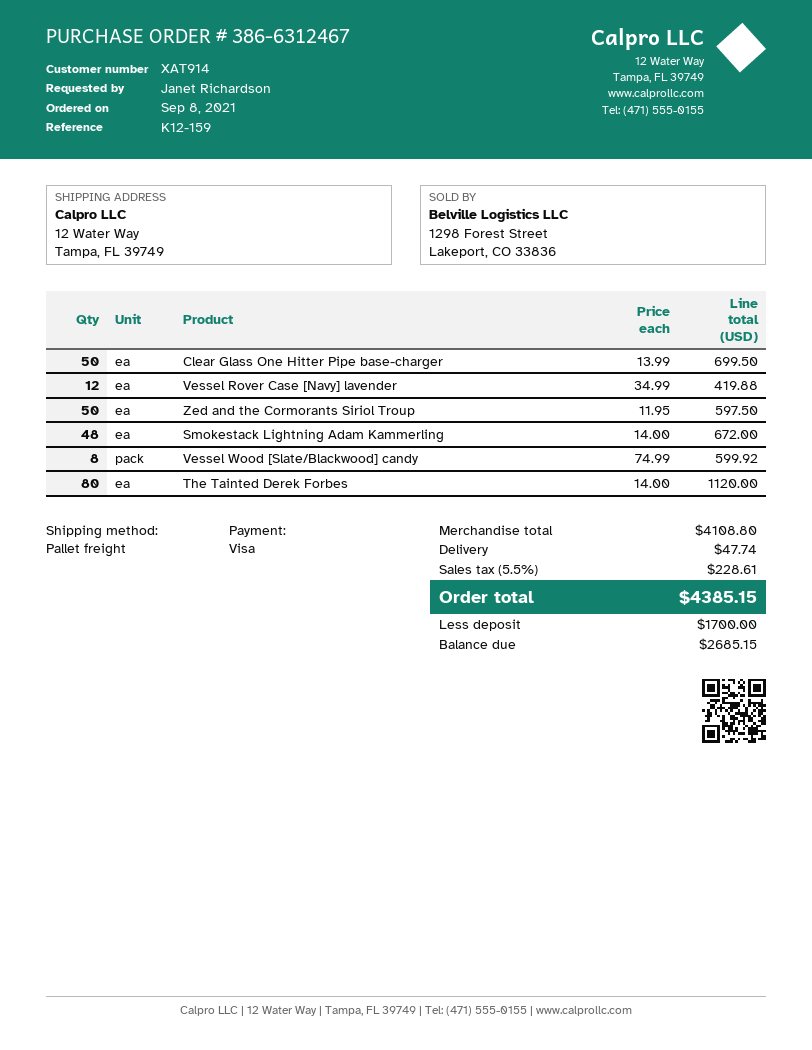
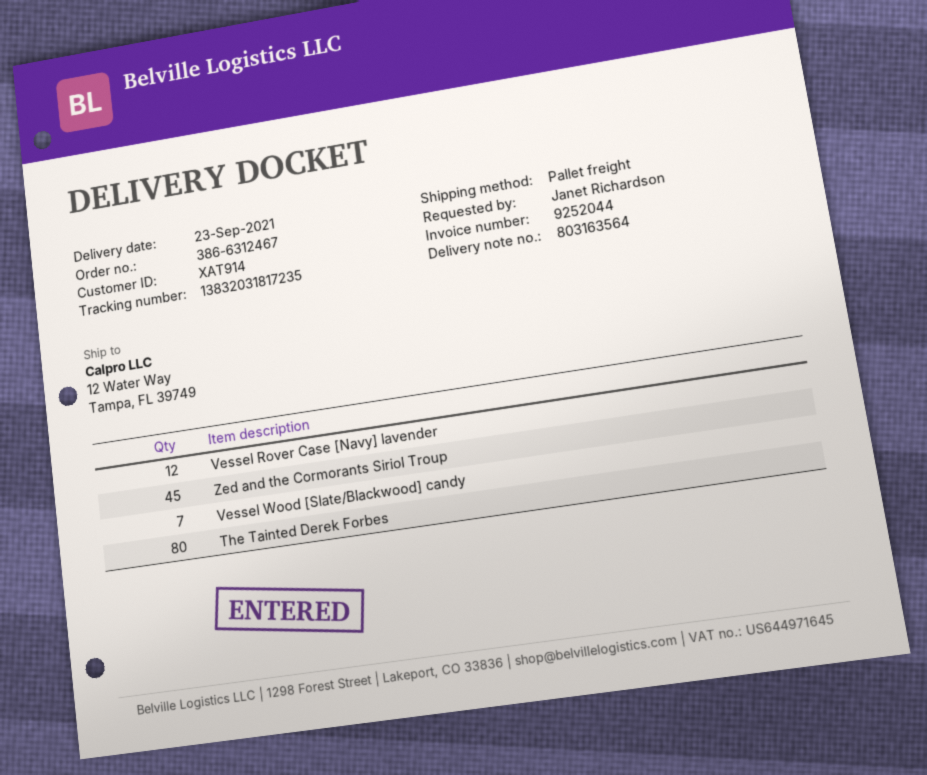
Clear Glass One Hitter Pipe base-charger: 50 -> none
Zed and the Cormorants Siriol Troup: 50 -> 45
Smokestack Lightning Adam Kammerling: 48 -> none
Vessel Wood [Slate/Blackwood] candy: 8 -> 7

